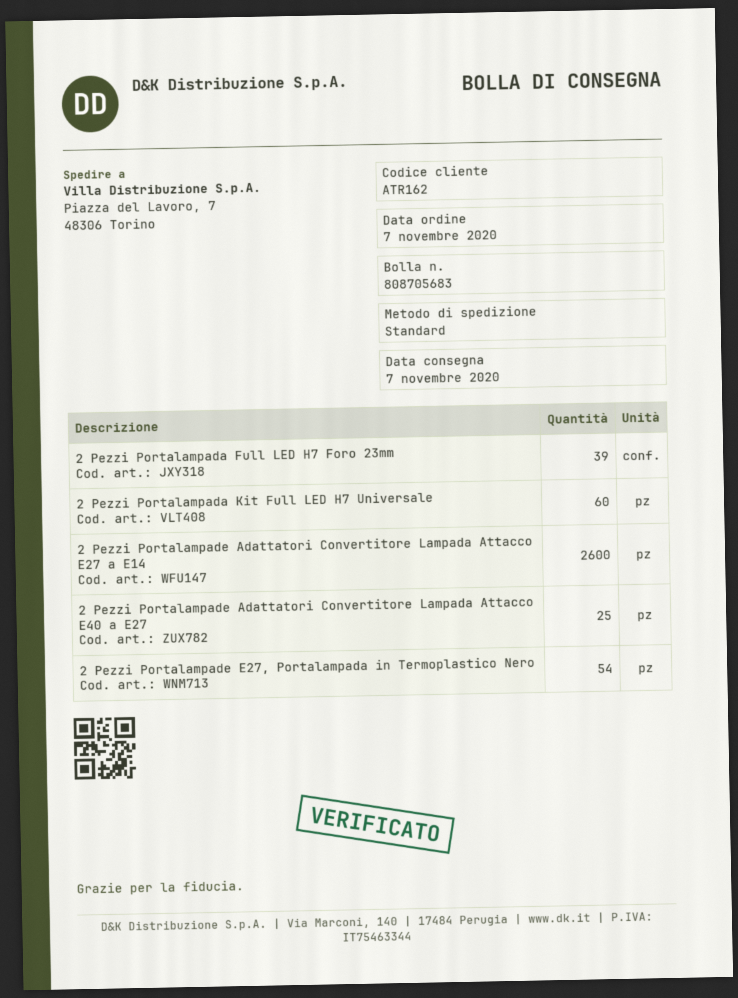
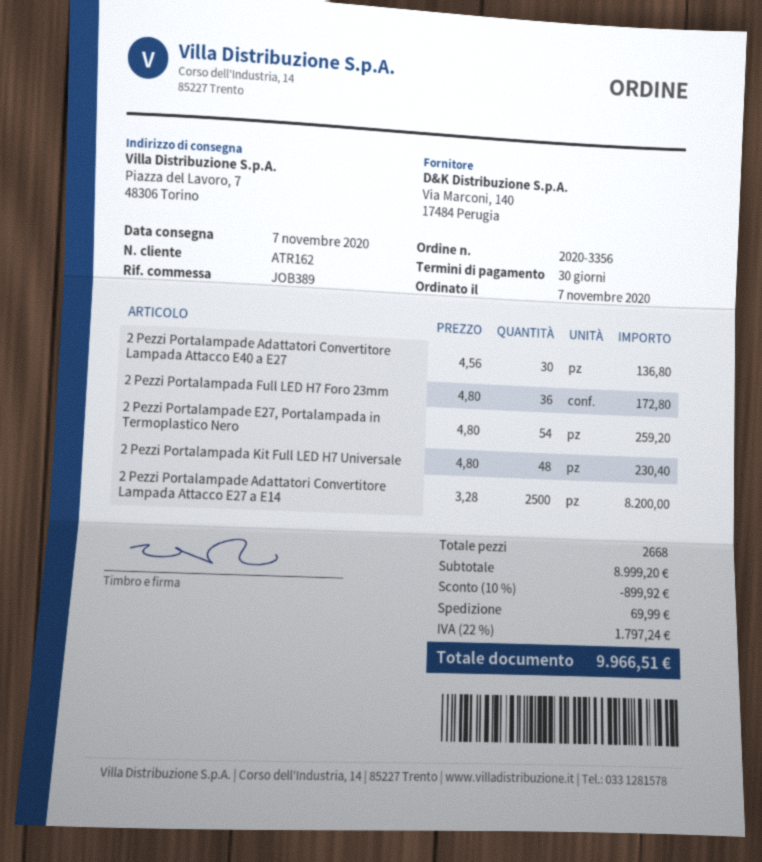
2 Pezzi Portalampada Full LED H7 Foro 23mm: 39 -> 36
2 Pezzi Portalampada Kit Full LED H7 Universale: 60 -> 48
2 Pezzi Portalampade Adattatori Convertitore Lampada Attacco E27 a E14: 2600 -> 2500
2 Pezzi Portalampade Adattatori Convertitore Lampada Attacco E40 a E27: 25 -> 30

